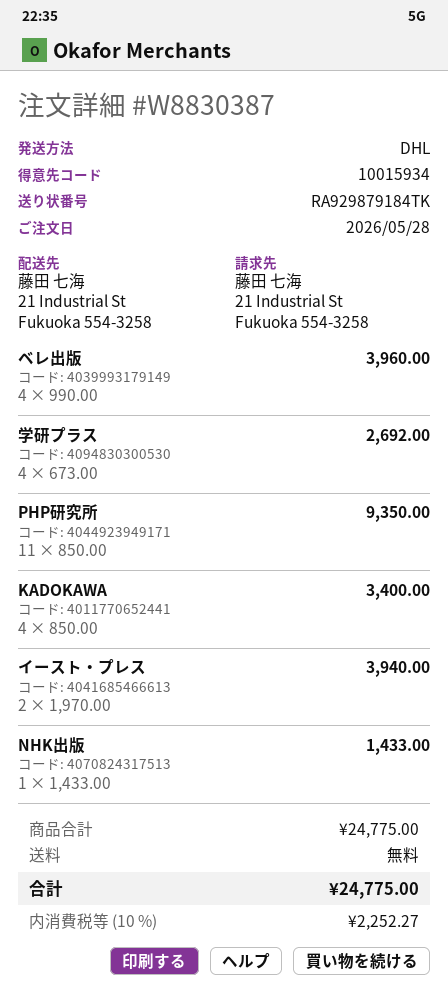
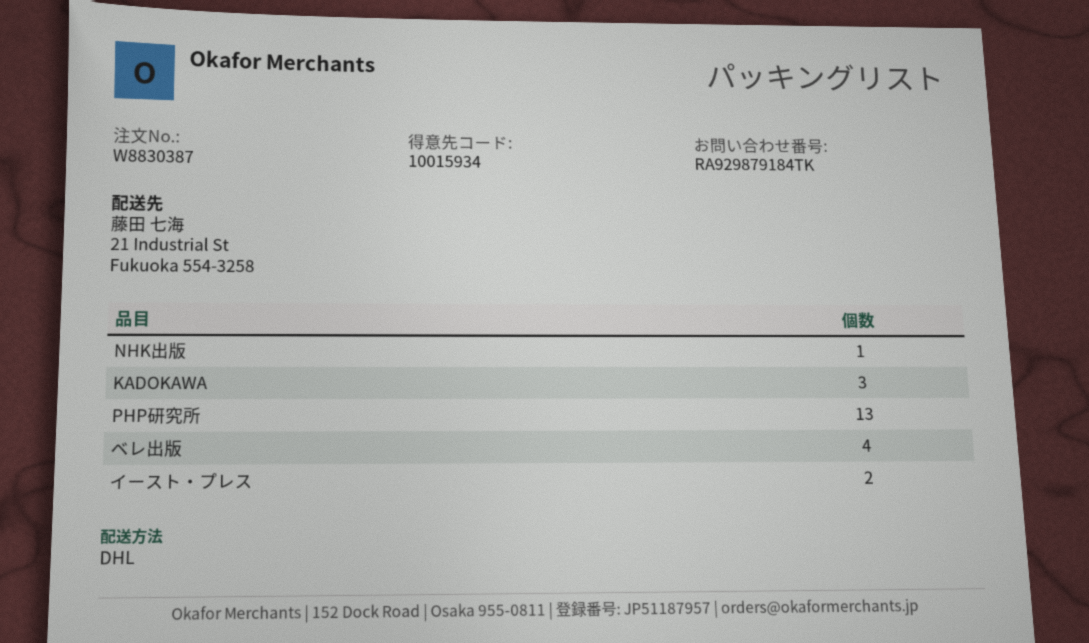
学研プラス: 4 -> none
PHP研究所: 11 -> 13
KADOKAWA: 4 -> 3

